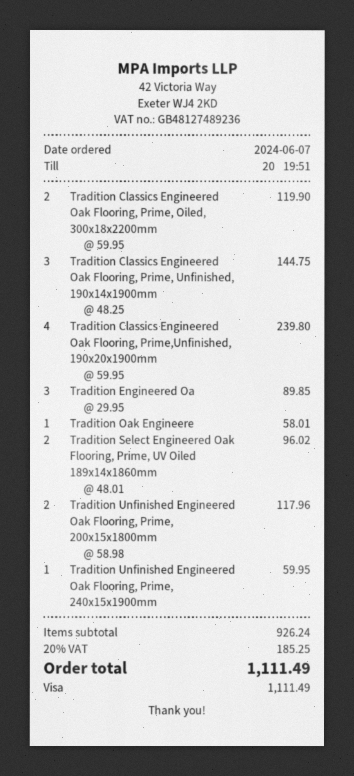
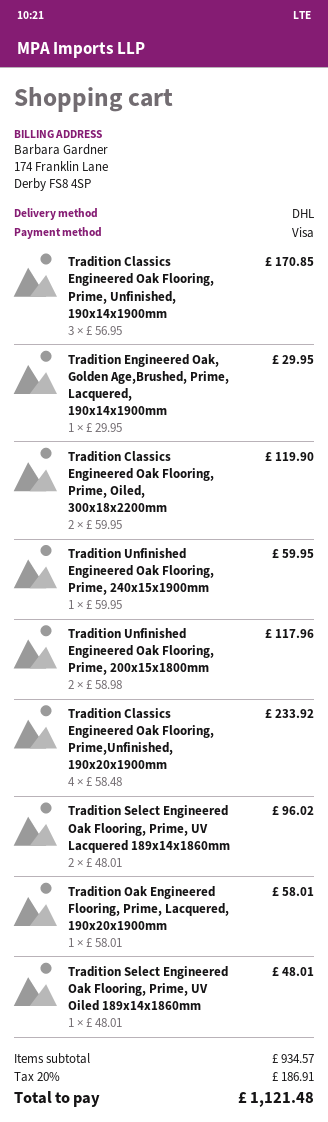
Tradition Classics Engineered Oak Flooring, Prime, Unfinished, 190x14x1900mm: 3 x 48.25 = 144.75 -> 3 x 56.95 = 170.85
Tradition Classics Engineered Oak Flooring, Prime,Unfinished, 190x20x1900mm: 4 x 59.95 = 239.80 -> 4 x 58.48 = 233.92
Tradition Engineered Oa: 3 x 29.95 = 89.85 -> 1 x 29.95 = 29.95
Tradition Select Engineered Oak Flooring, Prime, UV Oiled 189x14x1860mm: 2 x 48.01 = 96.02 -> 1 x 48.01 = 48.01
Tradition Select Engineered Oak Flooring, Prime, UV Lacquered 189x14x1860mm: none -> 2 x 48.01 = 96.02
subtotal: 926.24 -> 934.57
tax: 20% = 185.25 -> 20% = 186.91
total: 1111.49 -> 1121.48

